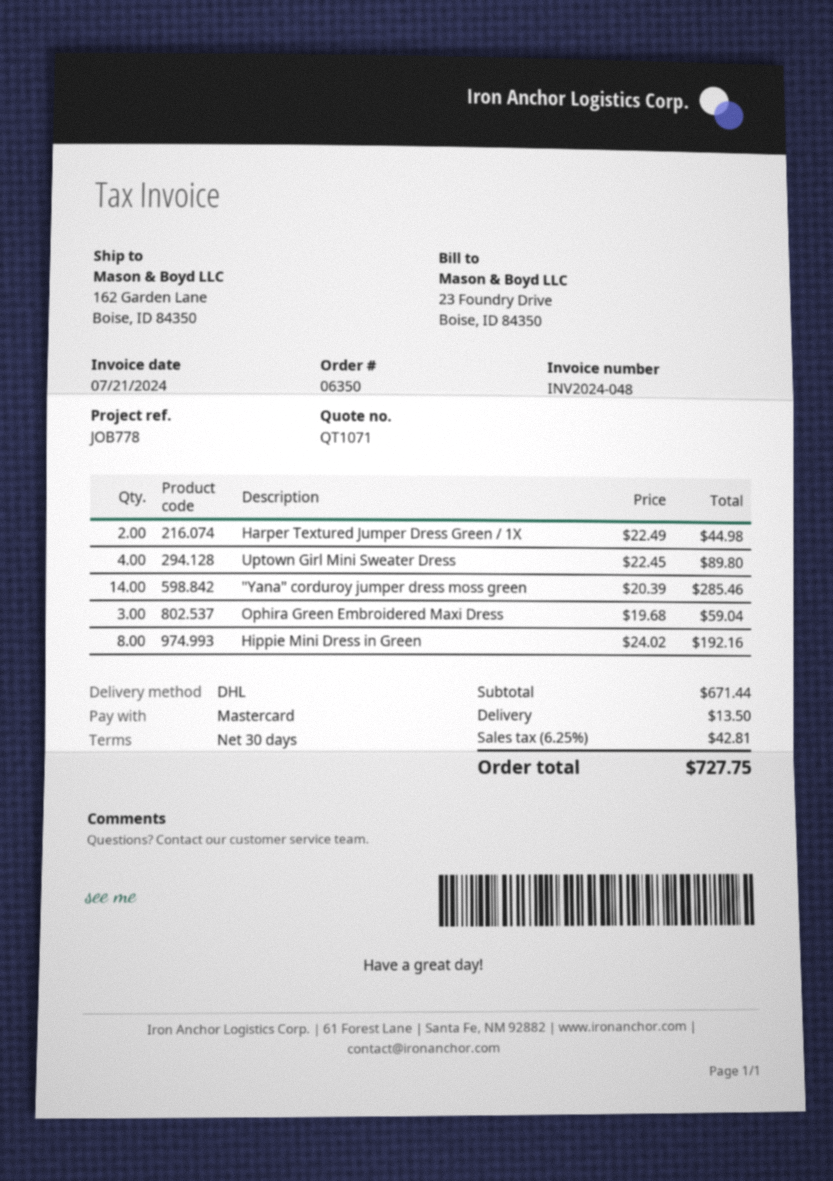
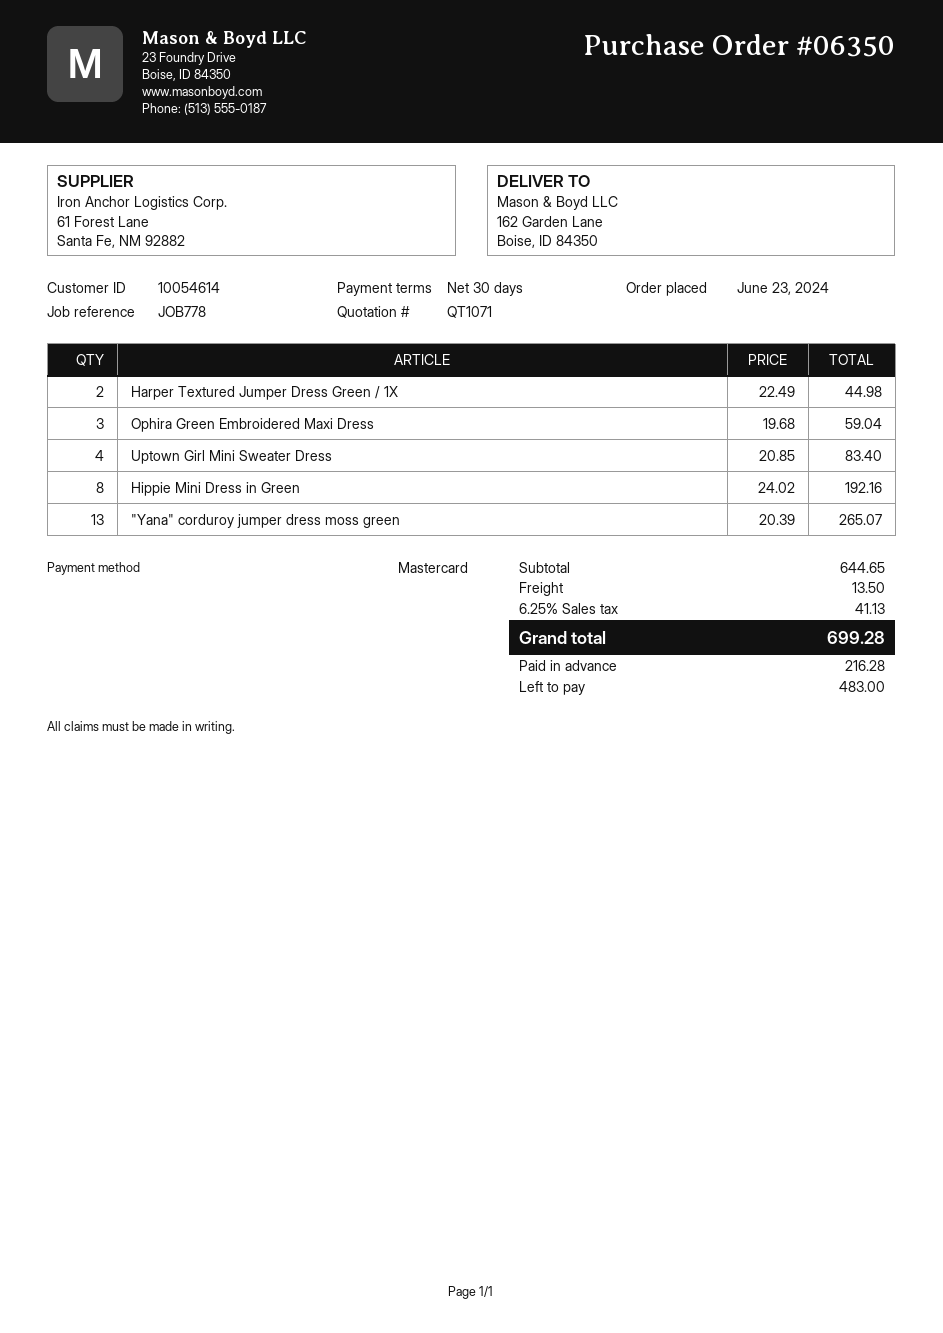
Uptown Girl Mini Sweater Dress: 4 x 22.45 = 89.80 -> 4 x 20.85 = 83.40
"Yana" corduroy jumper dress moss green: 14 x 20.39 = 285.46 -> 13 x 20.39 = 265.07
subtotal: 671.44 -> 644.65
tax: 6.25% = 42.81 -> 6.25% = 41.13
total: 727.75 -> 699.28

